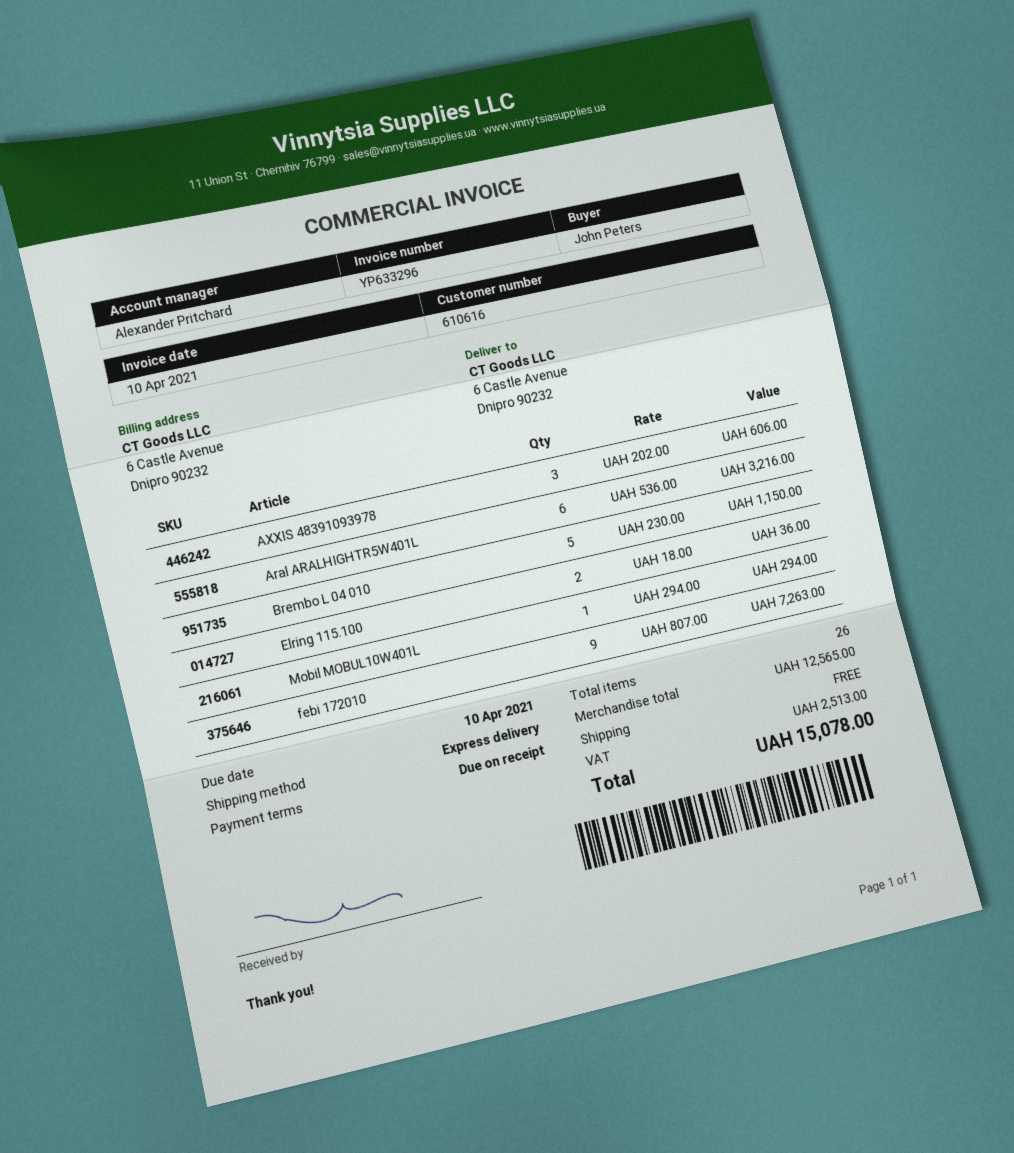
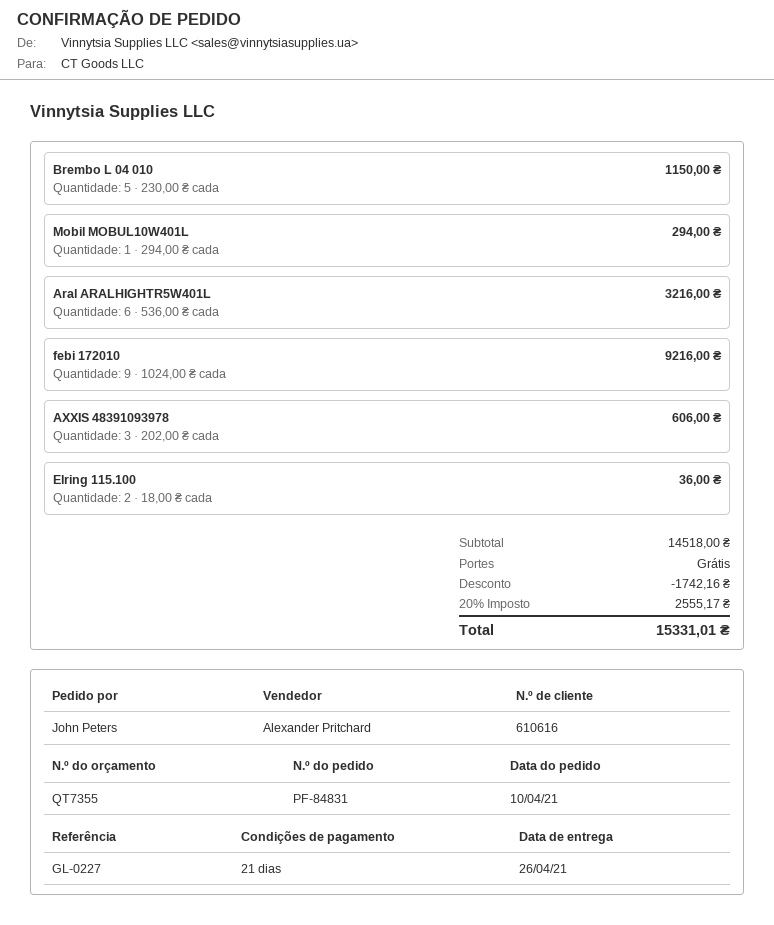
payment terms: on receipt -> 21 days
febi 172010: 9 x 807.00 = 7263.00 -> 9 x 1024.00 = 9216.00
subtotal: 12565.00 -> 14518.00
discount: none -> 1742.16
tax: 2513.00 -> 2555.17
total: 15078.00 -> 15331.01

